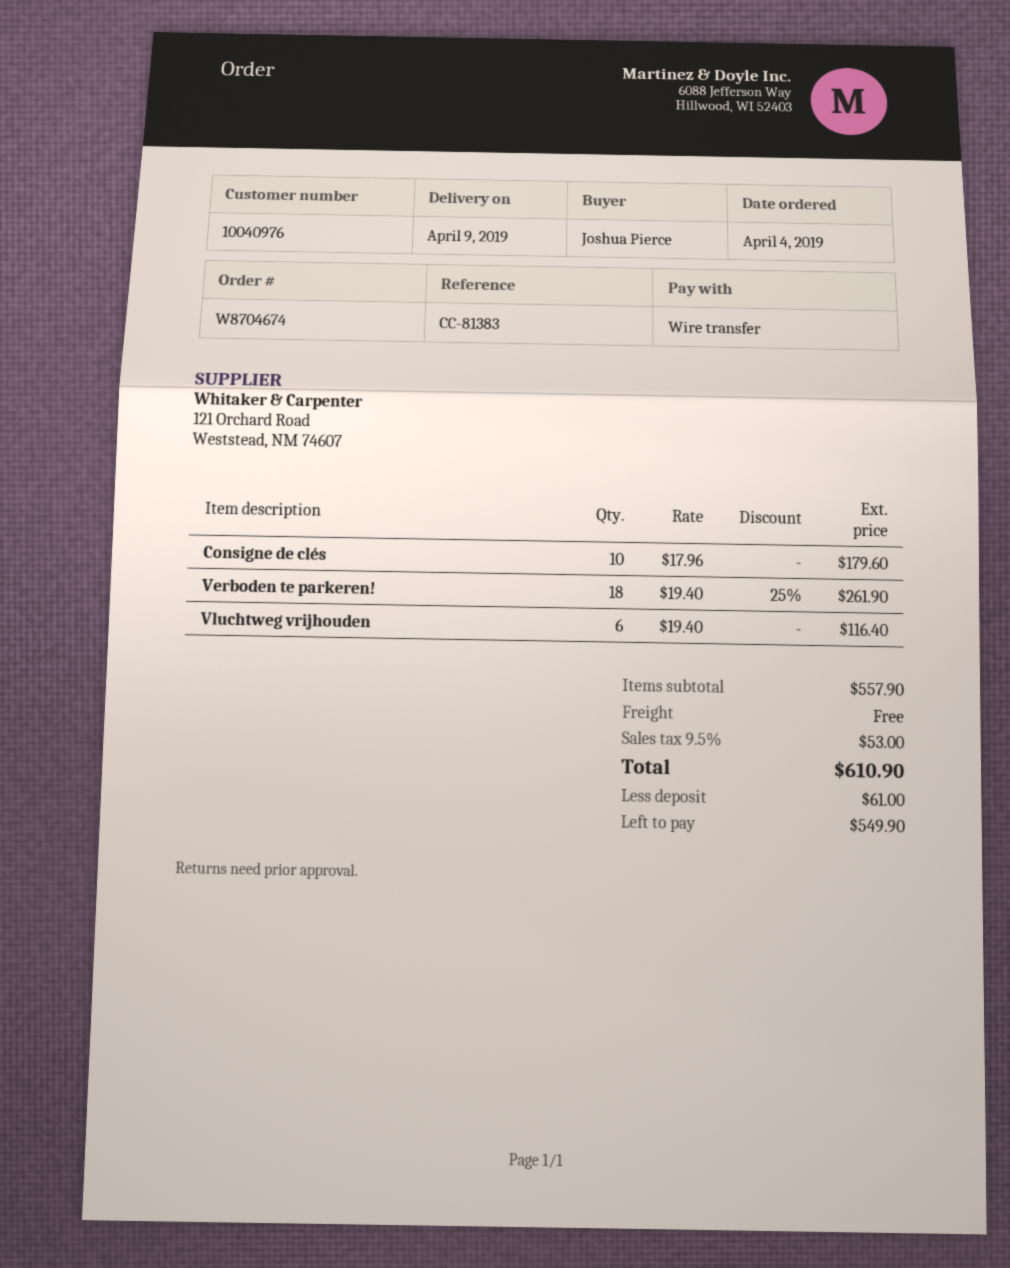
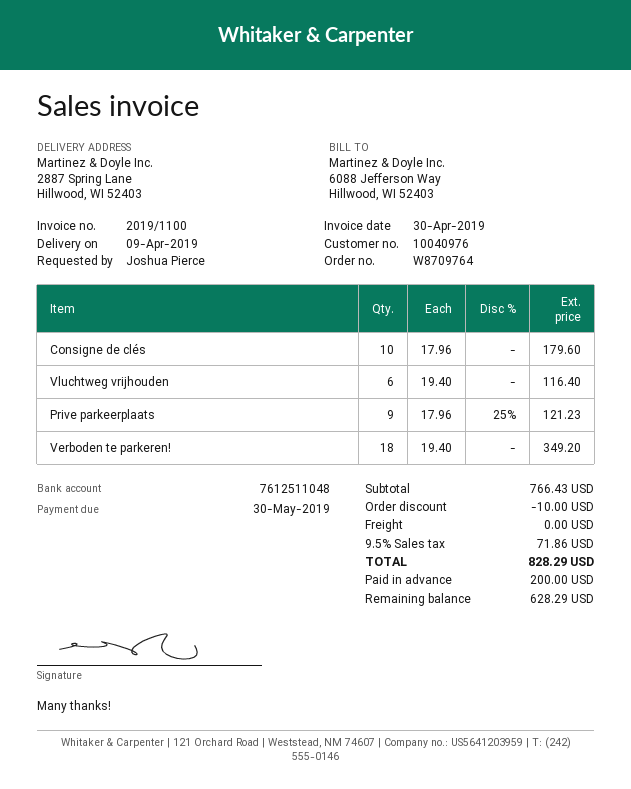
order number: W8704674 -> W8709764
Verboden te parkeren!: 18 x 19.40 - 25% = 261.90 -> 18 x 19.40 = 349.20
Prive parkeerplaats: none -> 9 x 17.96 - 25% = 121.23
subtotal: 557.90 -> 766.43
discount: none -> 10.00
tax: 9.5% = 53.00 -> 9.5% = 71.86
total: 610.90 -> 828.29
deposit: 61.00 -> 200.00
balance: 549.90 -> 628.29

